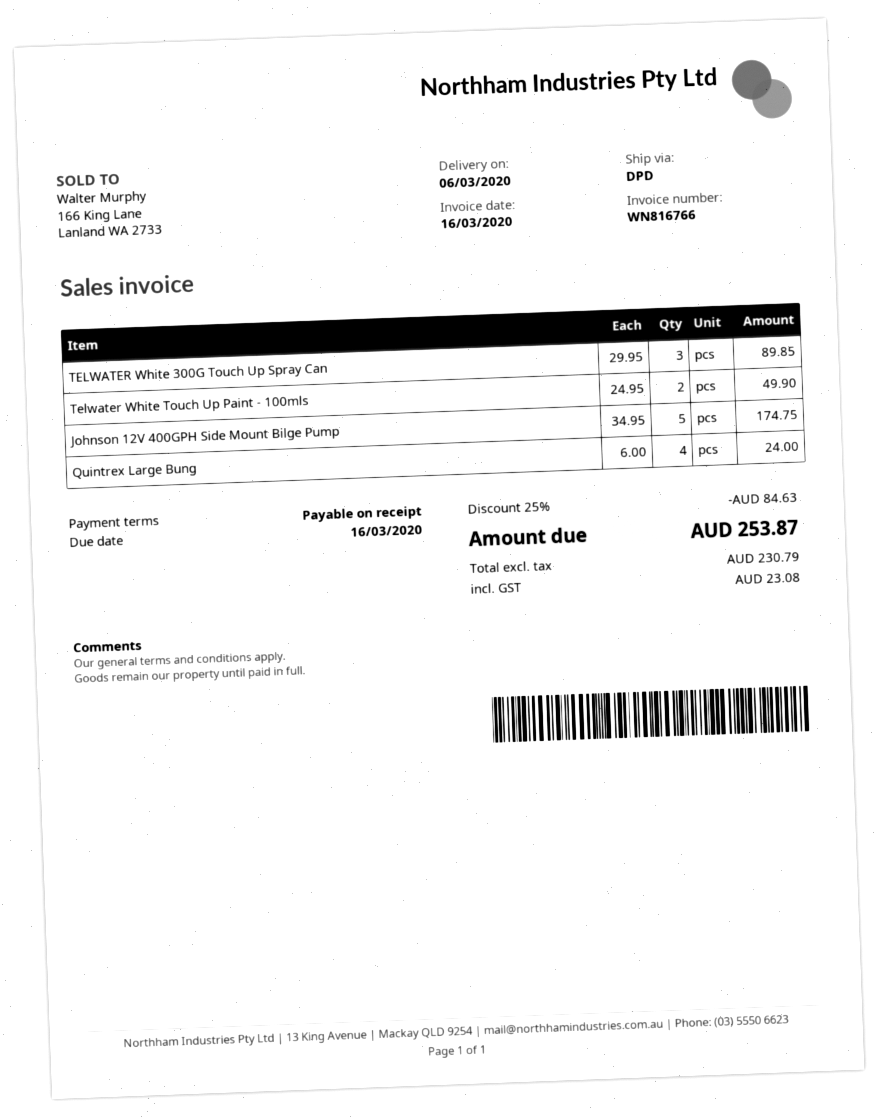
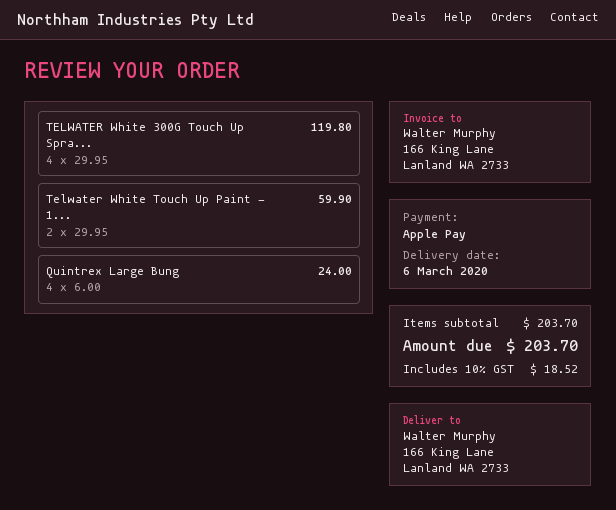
TELWATER White 300G Touch Up Spray Can: 3 x 29.95 = 89.85 -> 4 x 29.95 = 119.80
Telwater White Touch Up Paint - 100mls: 2 x 24.95 = 49.90 -> 2 x 29.95 = 59.90
Johnson 12V 400GPH Side Mount Bilge Pump: 5 x 34.95 = 174.75 -> none
discount: 25% = 84.63 -> none
tax: 23.08 -> 18.52
total: 253.87 -> 203.70

